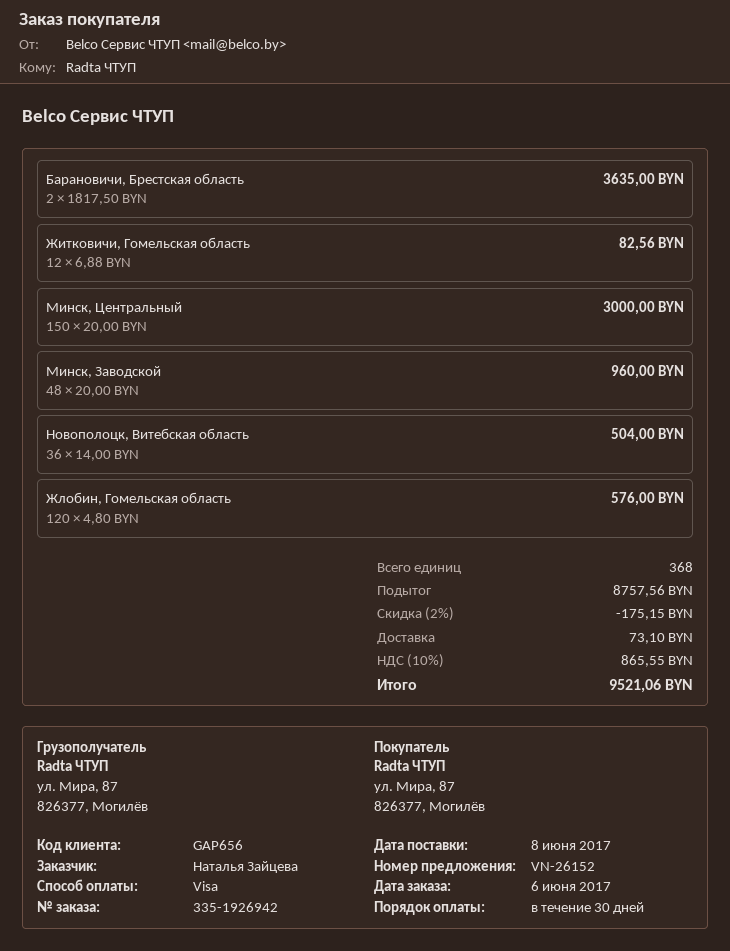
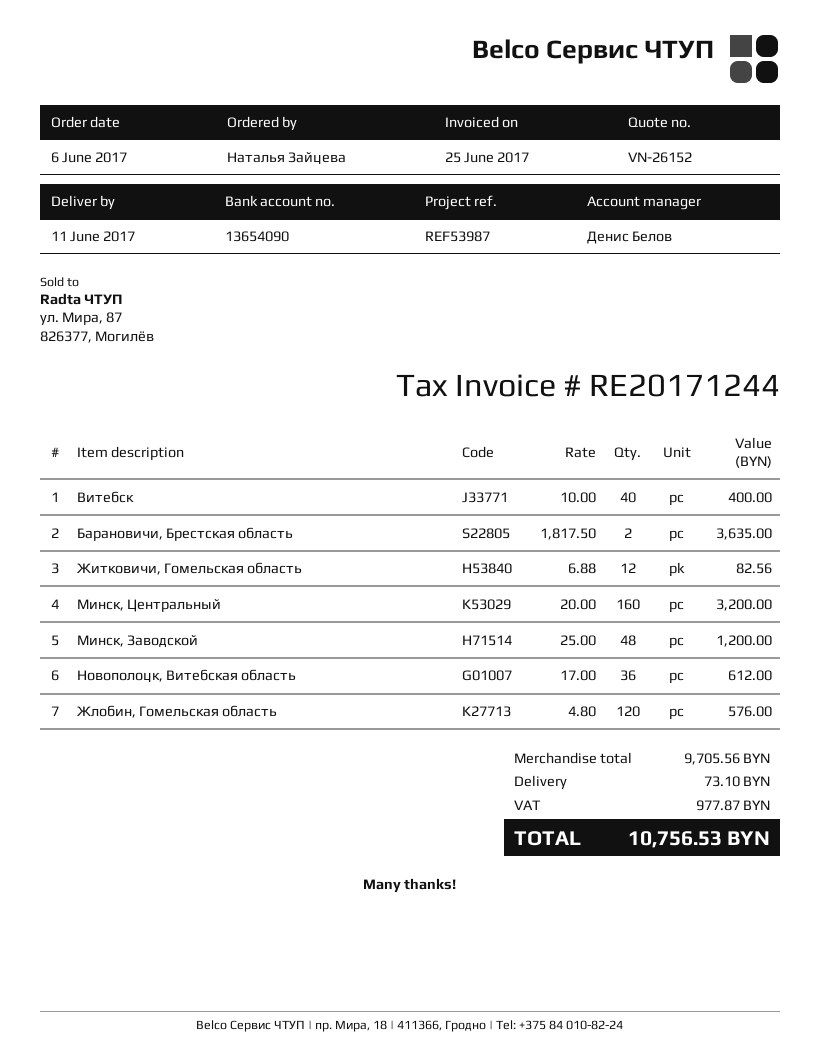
delivery date: 2017-06-08 -> 2017-06-11
Минск, Центральный: 150 x 20.00 = 3000.00 -> 160 x 20.00 = 3200.00
Минск, Заводской: 48 x 20.00 = 960.00 -> 48 x 25.00 = 1200.00
Новополоцк, Витебская область: 36 x 14.00 = 504.00 -> 36 x 17.00 = 612.00
Витебск: none -> 40 x 10.00 = 400.00
subtotal: 8757.56 -> 9705.56
discount: 2% = 175.15 -> none
tax: 865.55 -> 977.87
total: 9521.06 -> 10756.53

